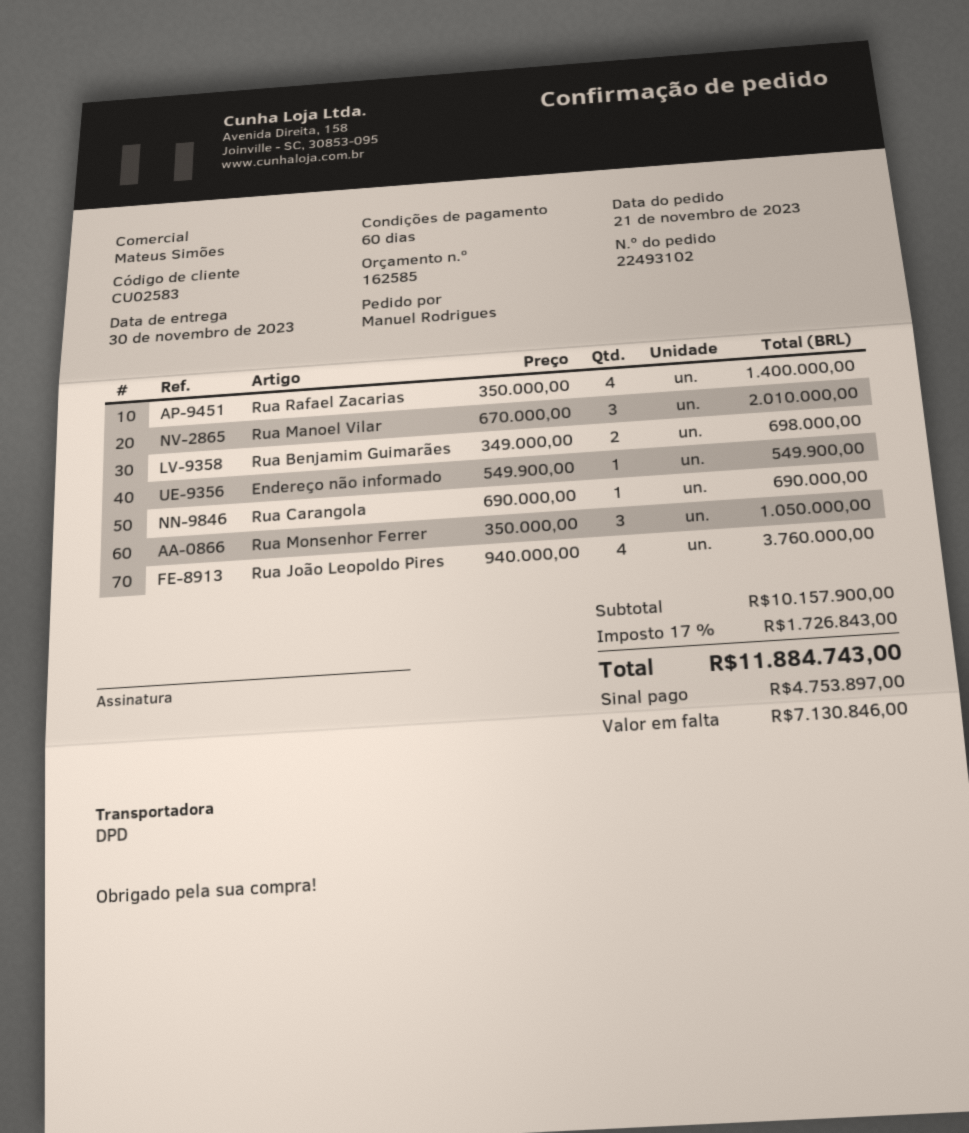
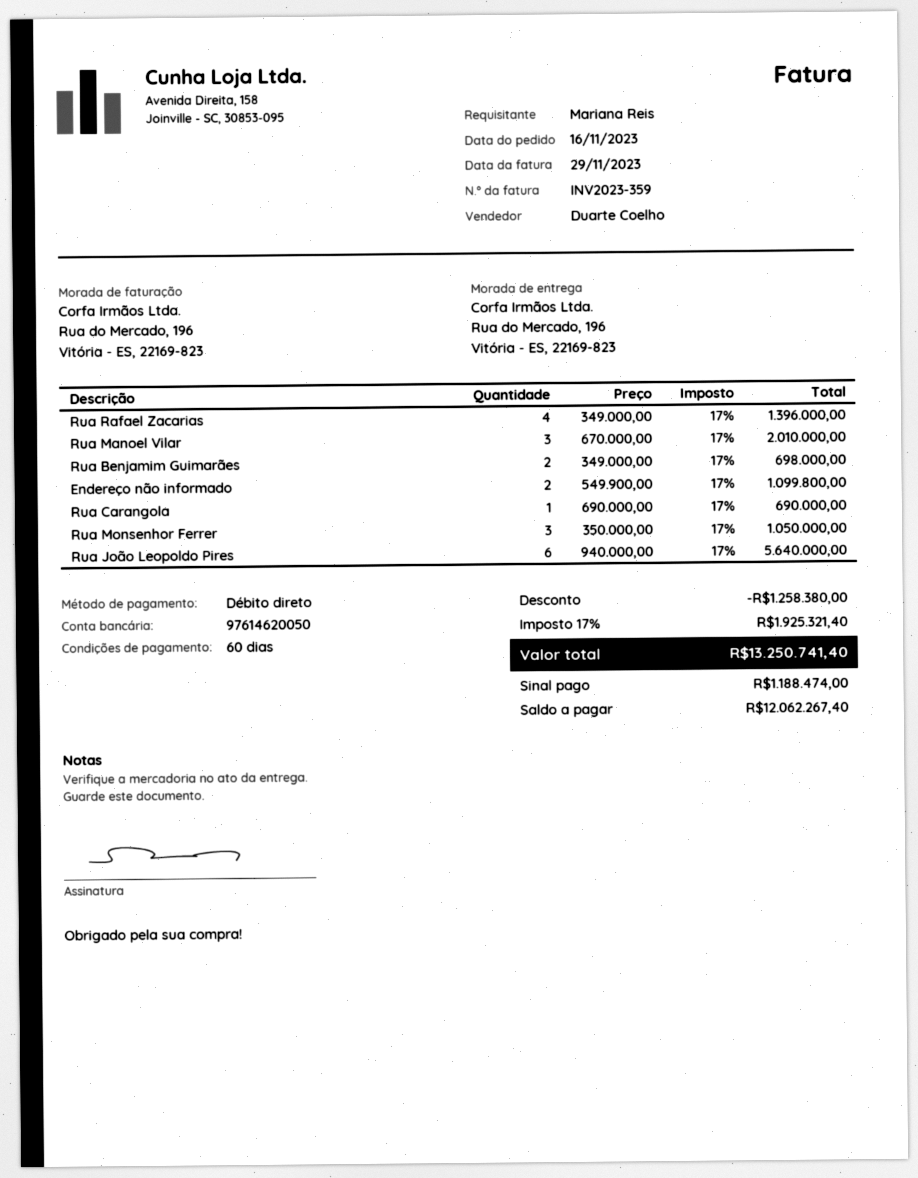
order date: 2023-11-21 -> 2023-11-16
ordered by: Manuel Rodrigues -> Mariana Reis
sales rep: Mateus Simões -> Duarte Coelho
Rua Rafael Zacarias: 4 x 350000.00 = 1400000.00 -> 4 x 349000.00 = 1396000.00
Endereço não informado: 1 x 549900.00 = 549900.00 -> 2 x 549900.00 = 1099800.00
Rua João Leopoldo Pires: 4 x 940000.00 = 3760000.00 -> 6 x 940000.00 = 5640000.00
discount: none -> 1258380.00
tax: 17% = 1726843.00 -> 17% = 1925321.40
total: 11884743.00 -> 13250741.40
deposit: 4753897.00 -> 1188474.00
balance: 7130846.00 -> 12062267.40

